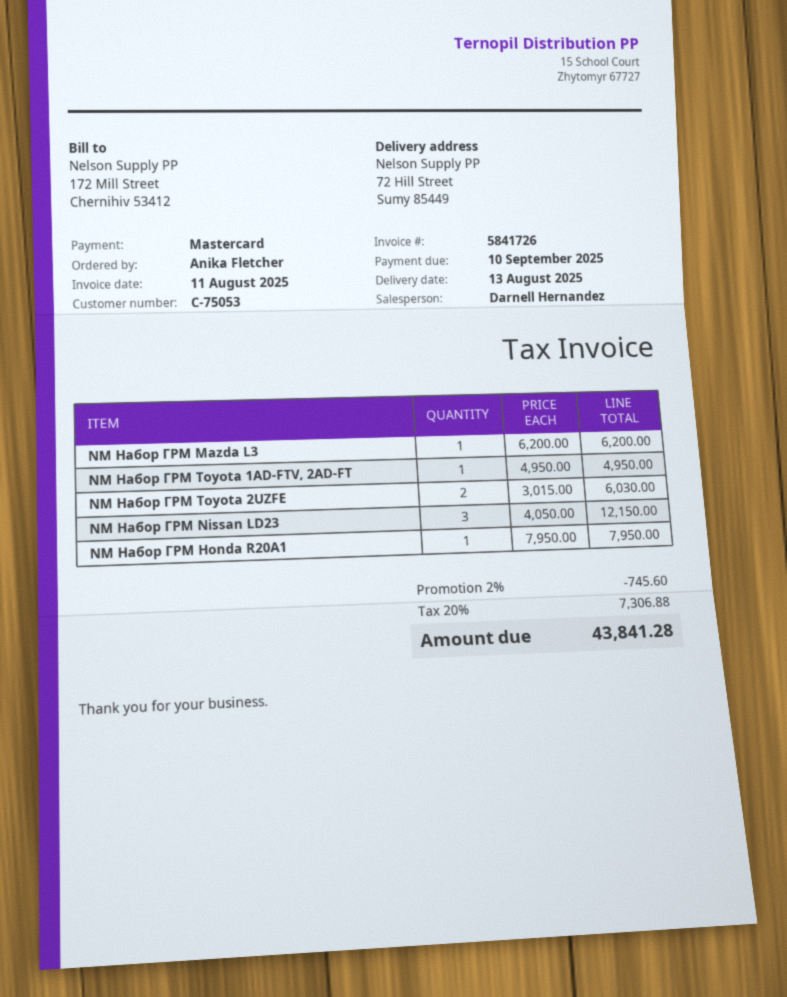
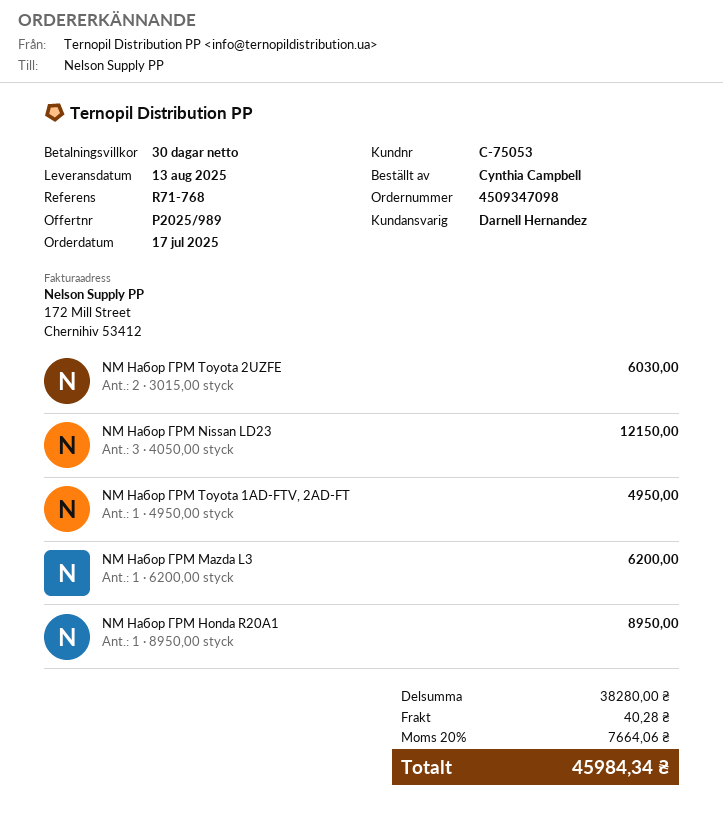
ordered by: Anika Fletcher -> Cynthia Campbell
NM Набор ГРМ Honda R20A1: 1 x 7950.00 = 7950.00 -> 1 x 8950.00 = 8950.00
discount: 2% = 745.60 -> none
shipping: none -> 40.28
tax: 20% = 7306.88 -> 20% = 7664.06
total: 43841.28 -> 45984.34

